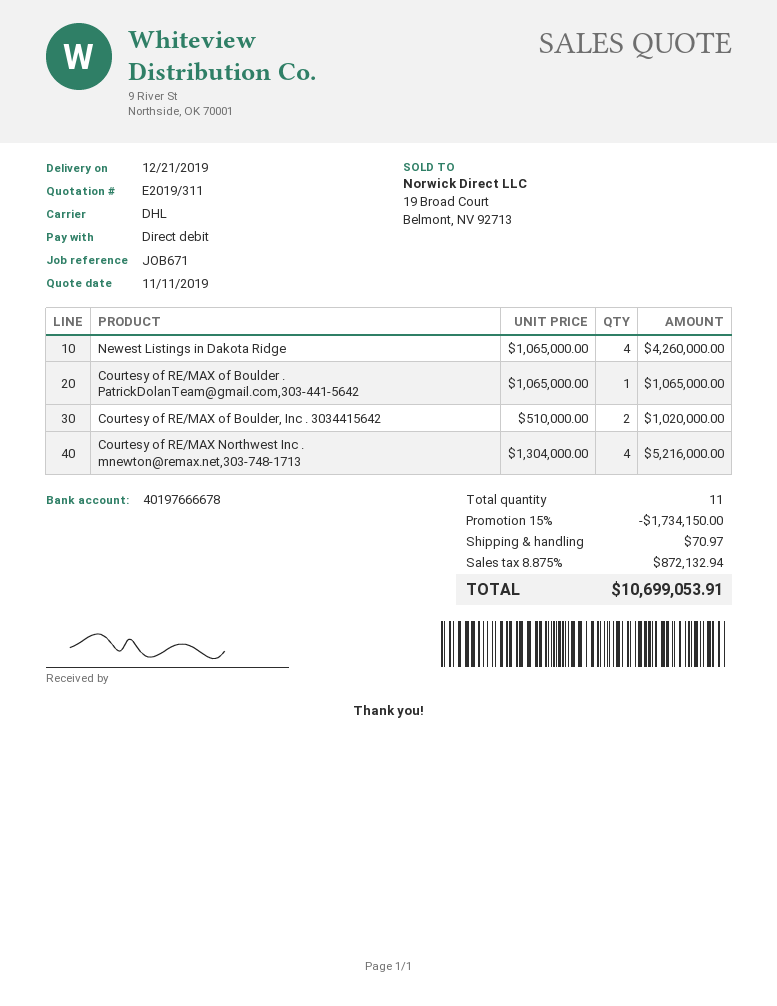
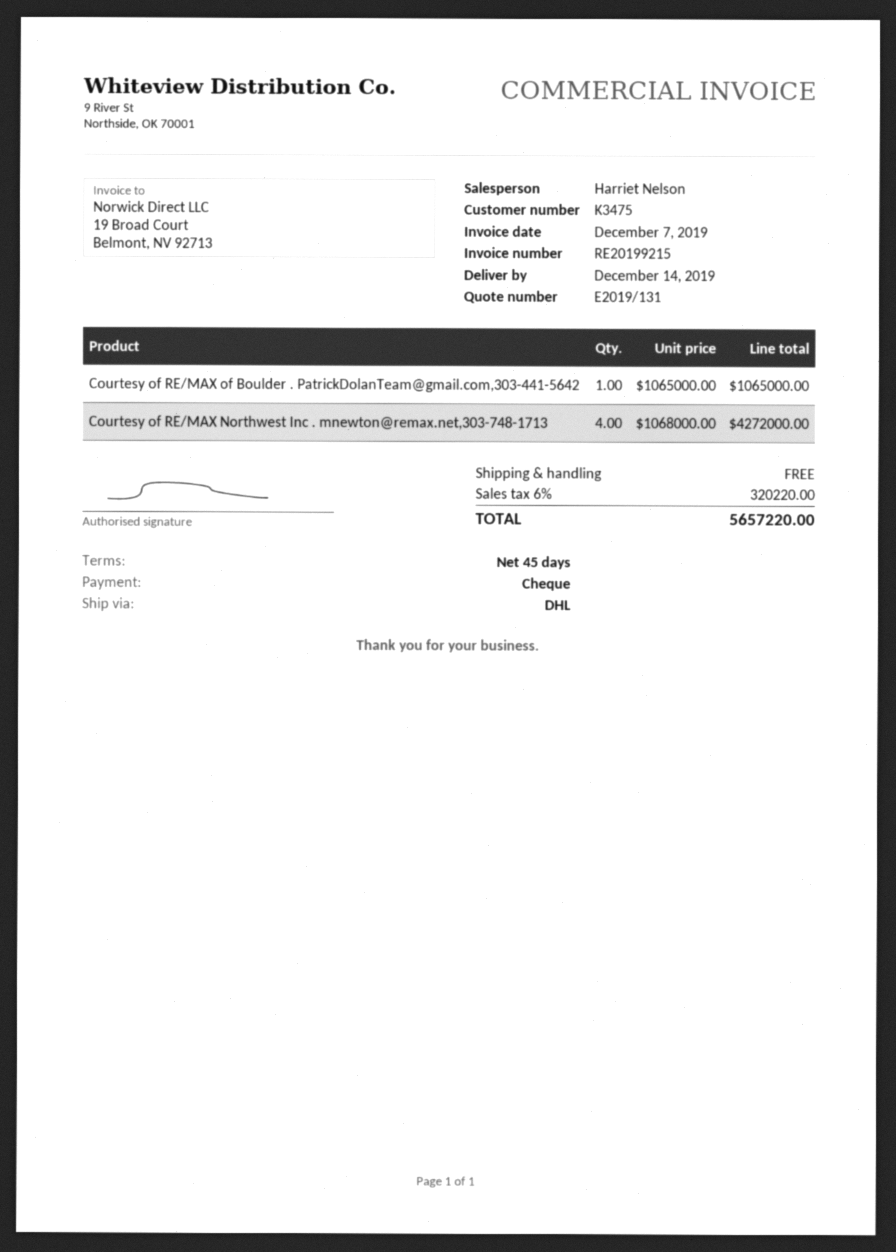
quote number: E2019/311 -> E2019/131
delivery date: 2019-12-21 -> 2019-12-14
payment method: direct debit -> cheque
Newest Listings in Dakota Ridge: 4 x 1065000.00 = 4260000.00 -> none
Courtesy of RE/MAX of Boulder, Inc . 3034415642: 2 x 510000.00 = 1020000.00 -> none
Courtesy of RE/MAX Northwest Inc . mnewton@remax.net,303-748-1713: 4 x 1304000.00 = 5216000.00 -> 4 x 1068000.00 = 4272000.00
discount: 15% = 1734150.00 -> none
shipping: 70.97 -> 0.00
tax: 8.875% = 872132.94 -> 6% = 320220.00
total: 10699053.91 -> 5657220.00

